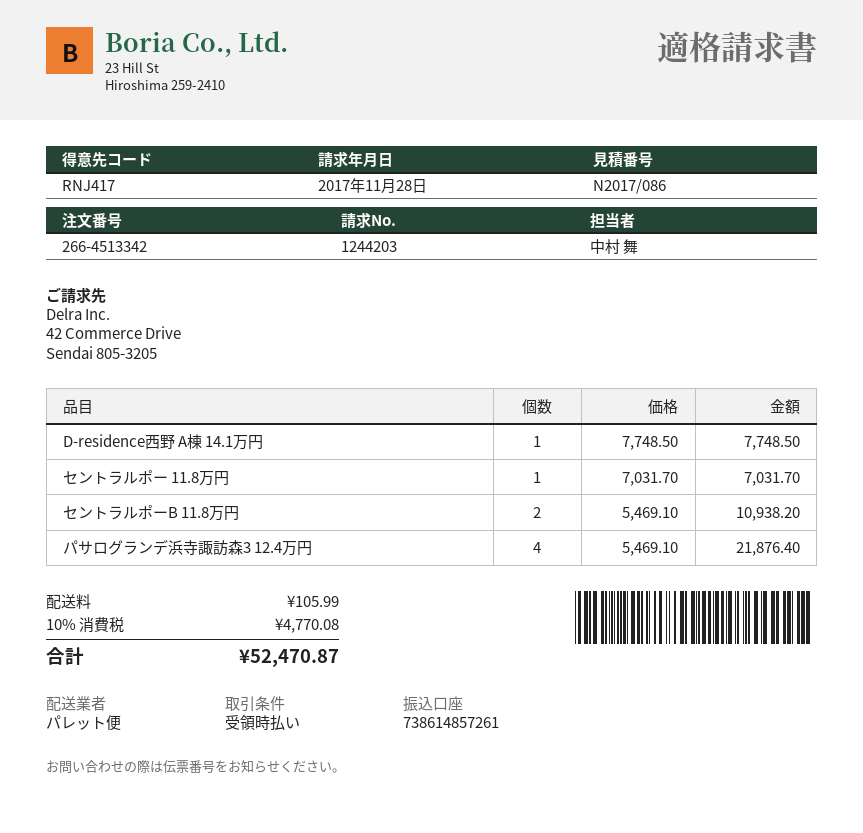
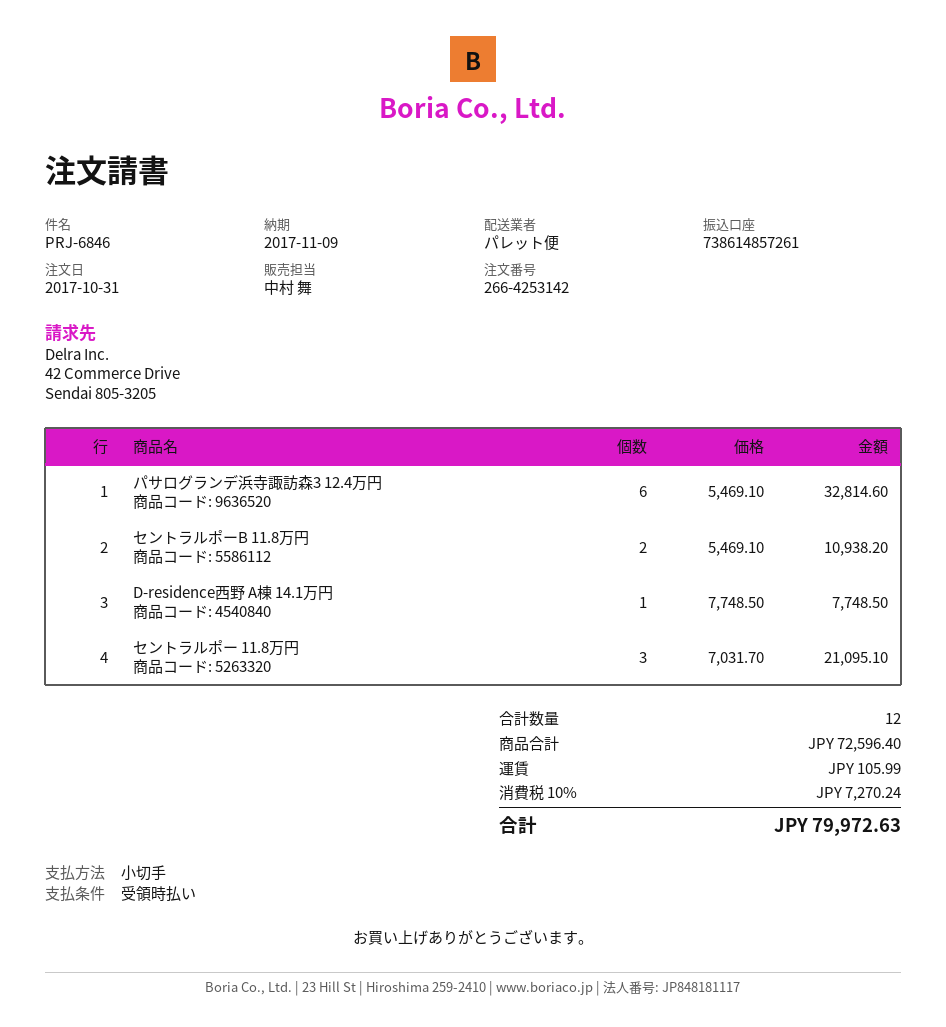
order number: 266-4513342 -> 266-4253142
セントラルポー 11.8万円: 1 x 7031.70 = 7031.70 -> 3 x 7031.70 = 21095.10
パサログランデ浜寺諏訪森3 12.4万円: 4 x 5469.10 = 21876.40 -> 6 x 5469.10 = 32814.60
tax: 10% = 4770.08 -> 10% = 7270.24
total: 52470.87 -> 79972.63

